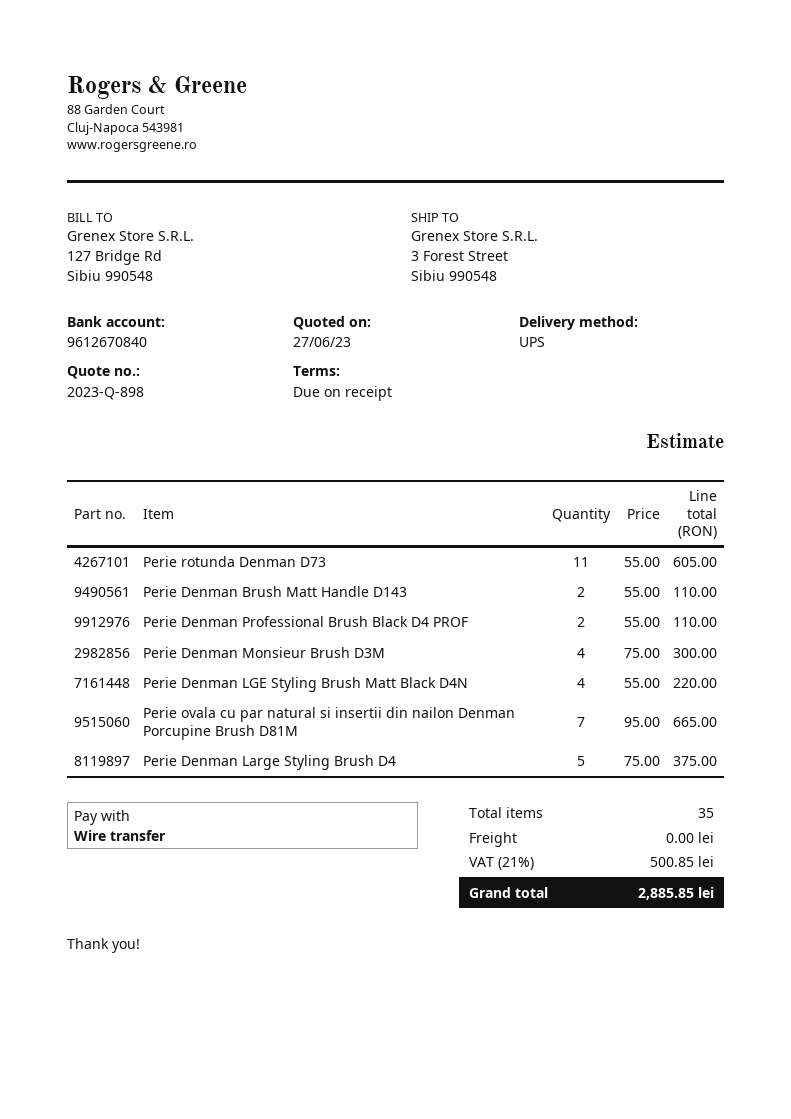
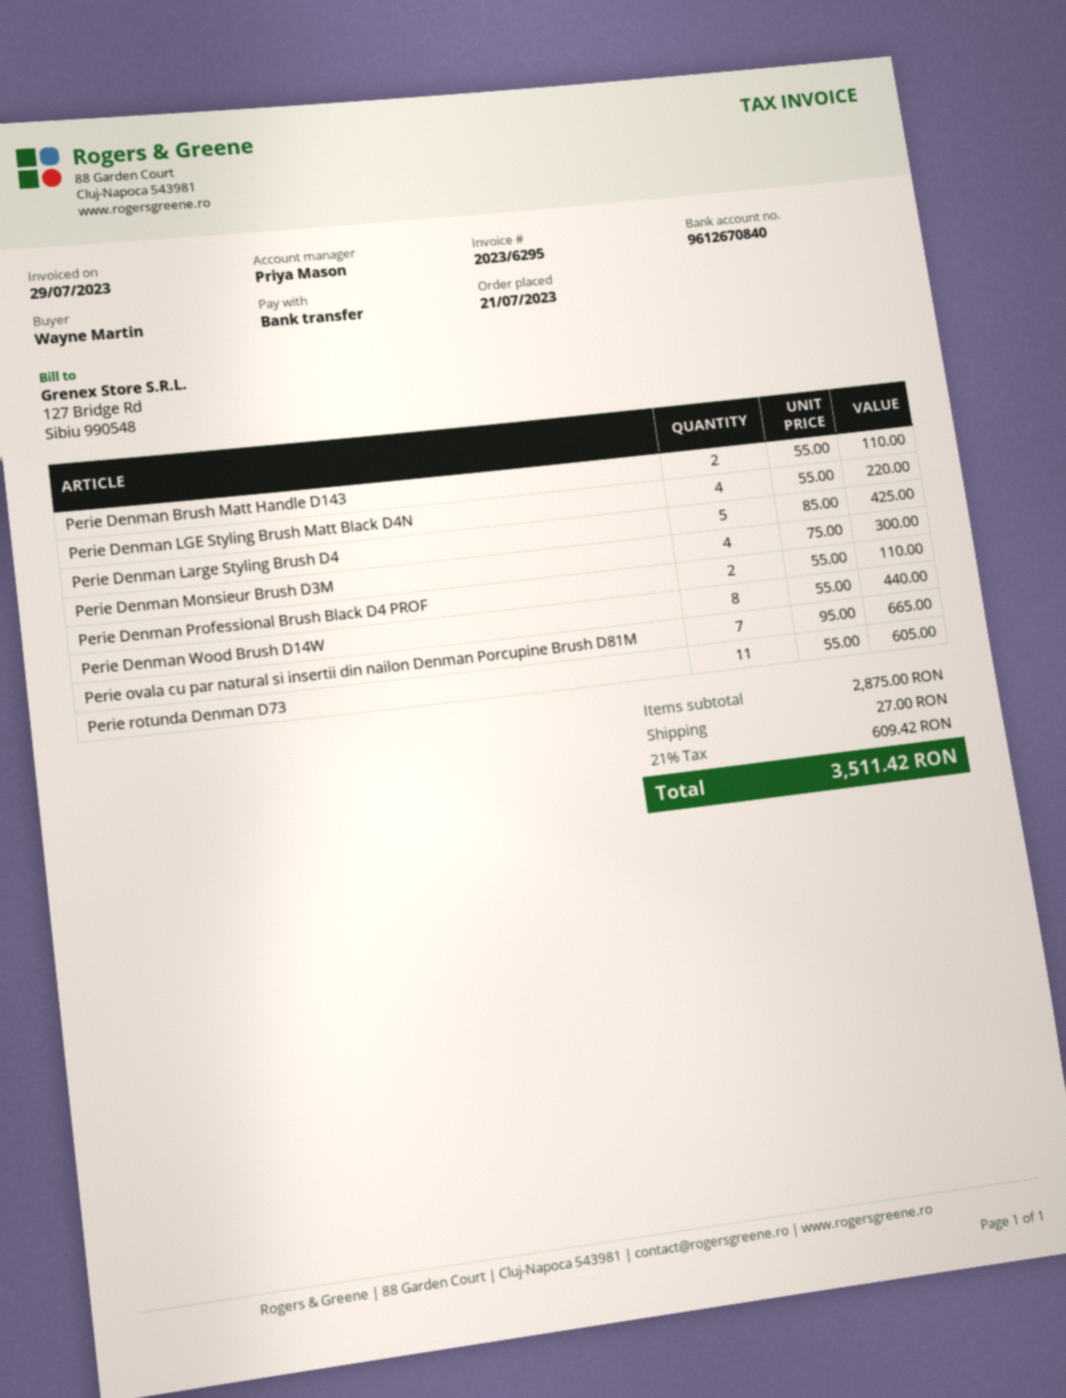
Perie Denman Large Styling Brush D4: 5 x 75.00 = 375.00 -> 5 x 85.00 = 425.00
Perie Denman Wood Brush D14W: none -> 8 x 55.00 = 440.00
shipping: 0.00 -> 27.00
tax: 21% = 500.85 -> 21% = 609.42
total: 2885.85 -> 3511.42

